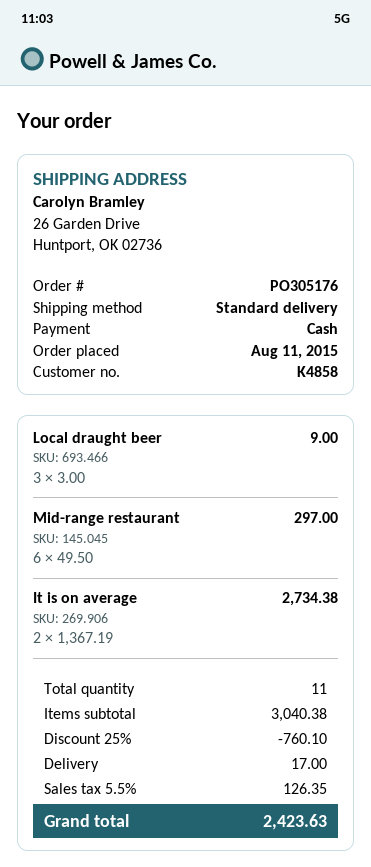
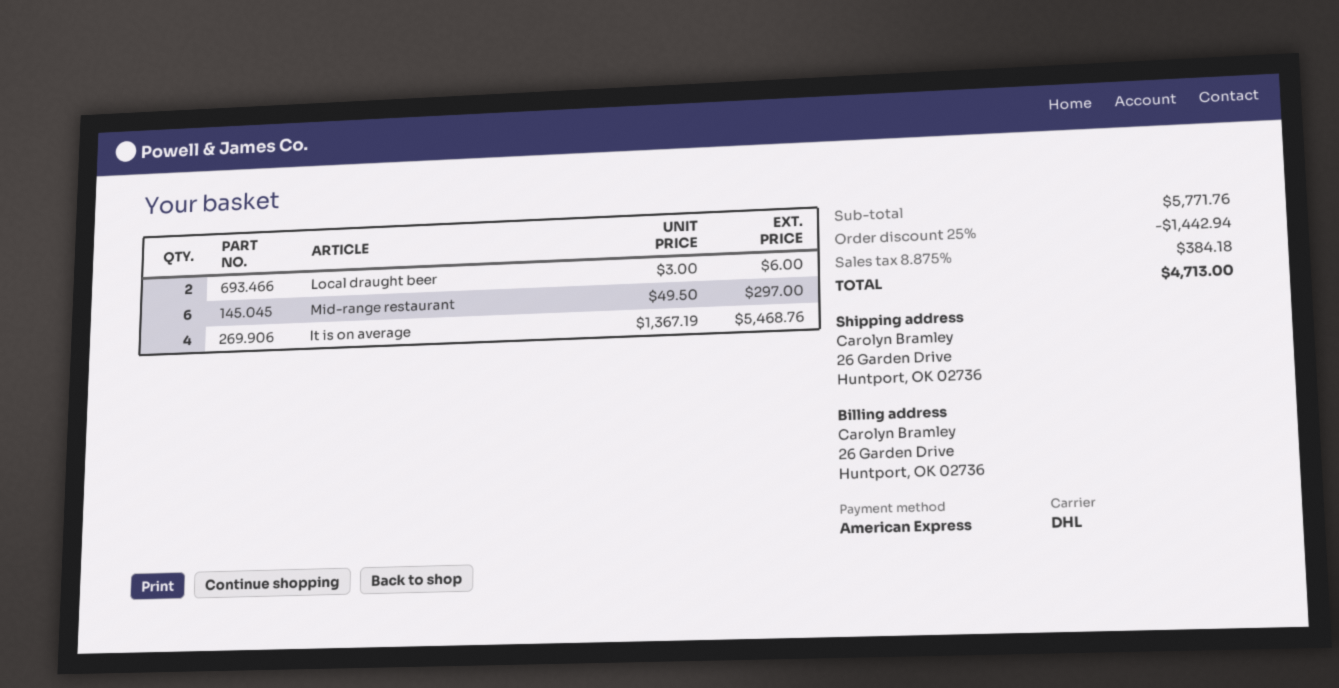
payment method: cash -> American Express
shipping method: standard -> DHL
Local draught beer: 3 x 3.00 = 9.00 -> 2 x 3.00 = 6.00
It is on average: 2 x 1367.19 = 2734.38 -> 4 x 1367.19 = 5468.76
subtotal: 3040.38 -> 5771.76
discount: 25% = 760.10 -> 25% = 1442.94
shipping: 17.00 -> none
tax: 5.5% = 126.35 -> 8.875% = 384.18
total: 2423.63 -> 4713.00

